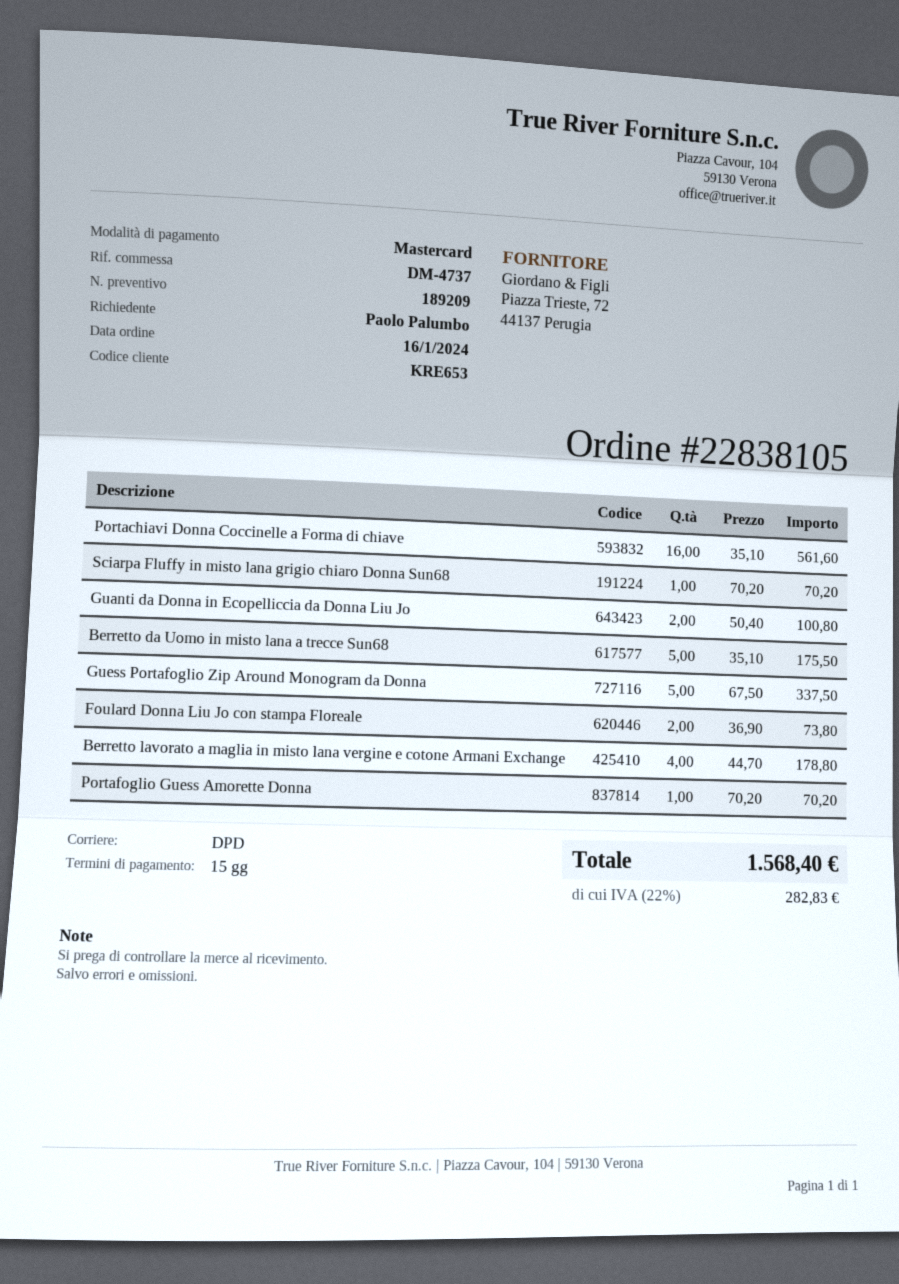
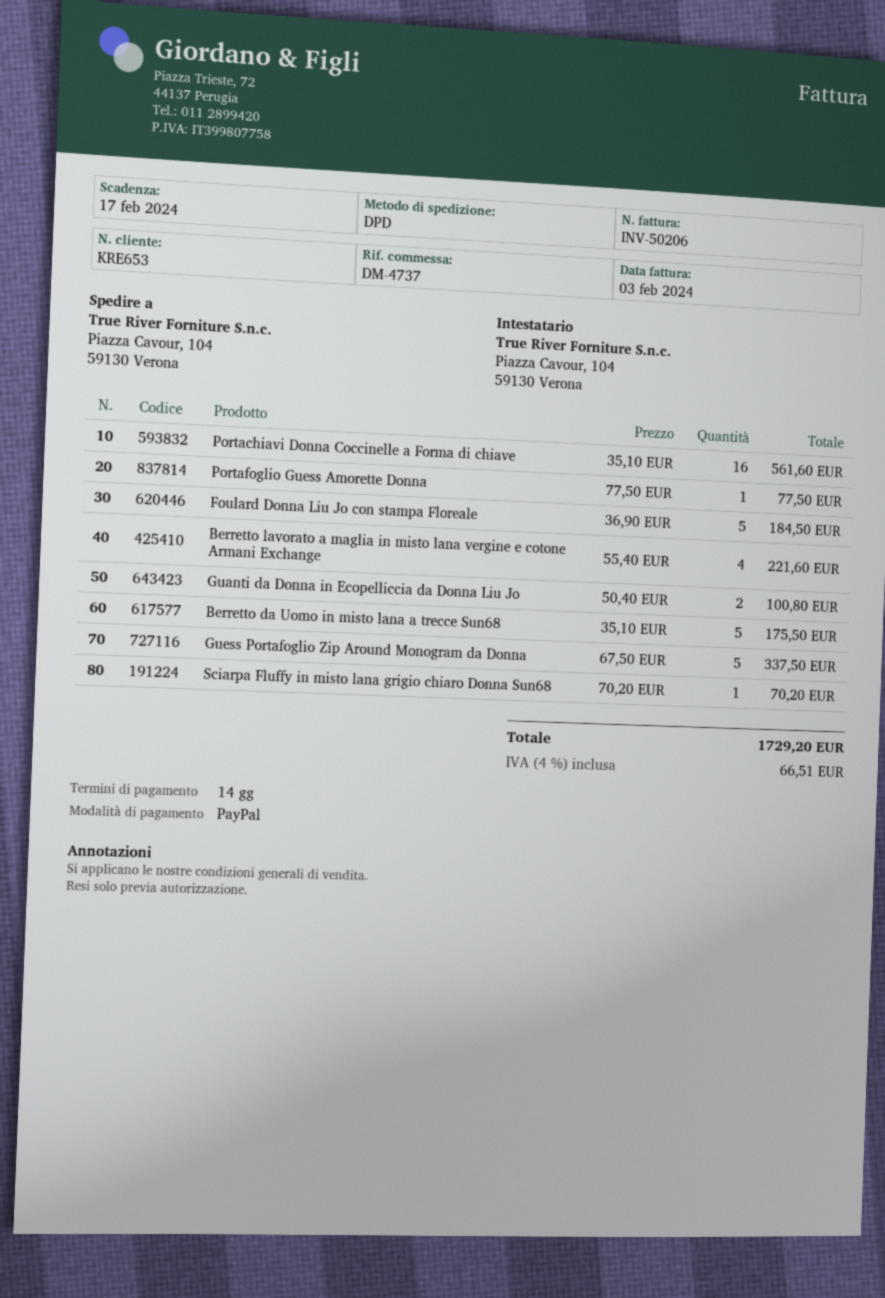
payment terms: 15 days -> 14 days
payment method: Mastercard -> PayPal
Foulard Donna Liu Jo con stampa Floreale: 2 x 36.90 = 73.80 -> 5 x 36.90 = 184.50
Berretto lavorato a maglia in misto lana vergine e cotone Armani Exchange: 4 x 44.70 = 178.80 -> 4 x 55.40 = 221.60
Portafoglio Guess Amorette Donna: 1 x 70.20 = 70.20 -> 1 x 77.50 = 77.50
tax: 22% = 282.83 -> 4% = 66.51
total: 1568.40 -> 1729.20

